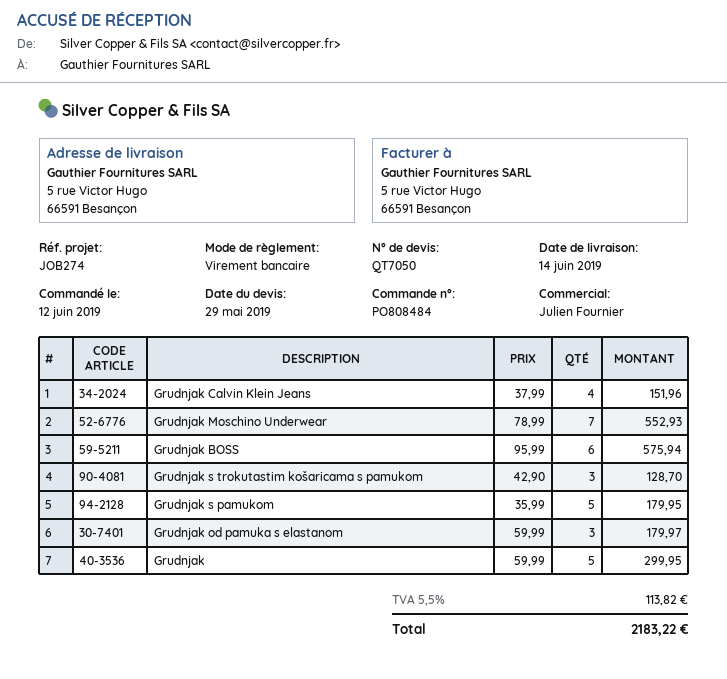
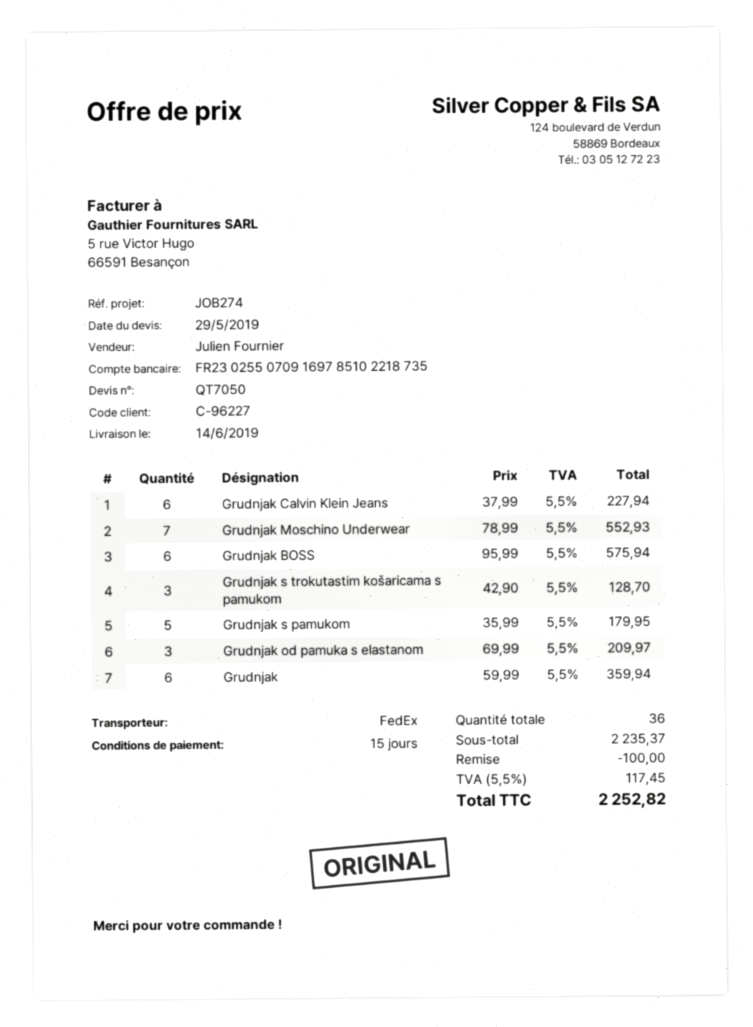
Grudnjak Calvin Klein Jeans: 4 x 37.99 = 151.96 -> 6 x 37.99 = 227.94
Grudnjak od pamuka s elastanom: 3 x 59.99 = 179.97 -> 3 x 69.99 = 209.97
Grudnjak: 5 x 59.99 = 299.95 -> 6 x 59.99 = 359.94
discount: none -> 100.00
tax: 5.5% = 113.82 -> 5.5% = 117.45
total: 2183.22 -> 2252.82

